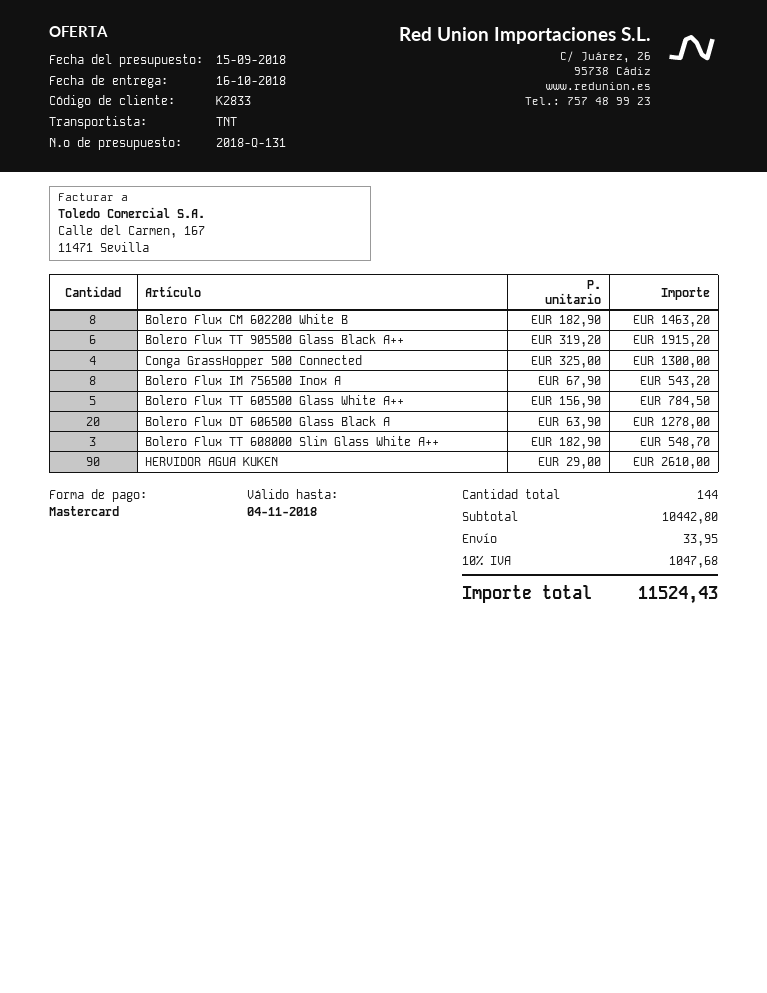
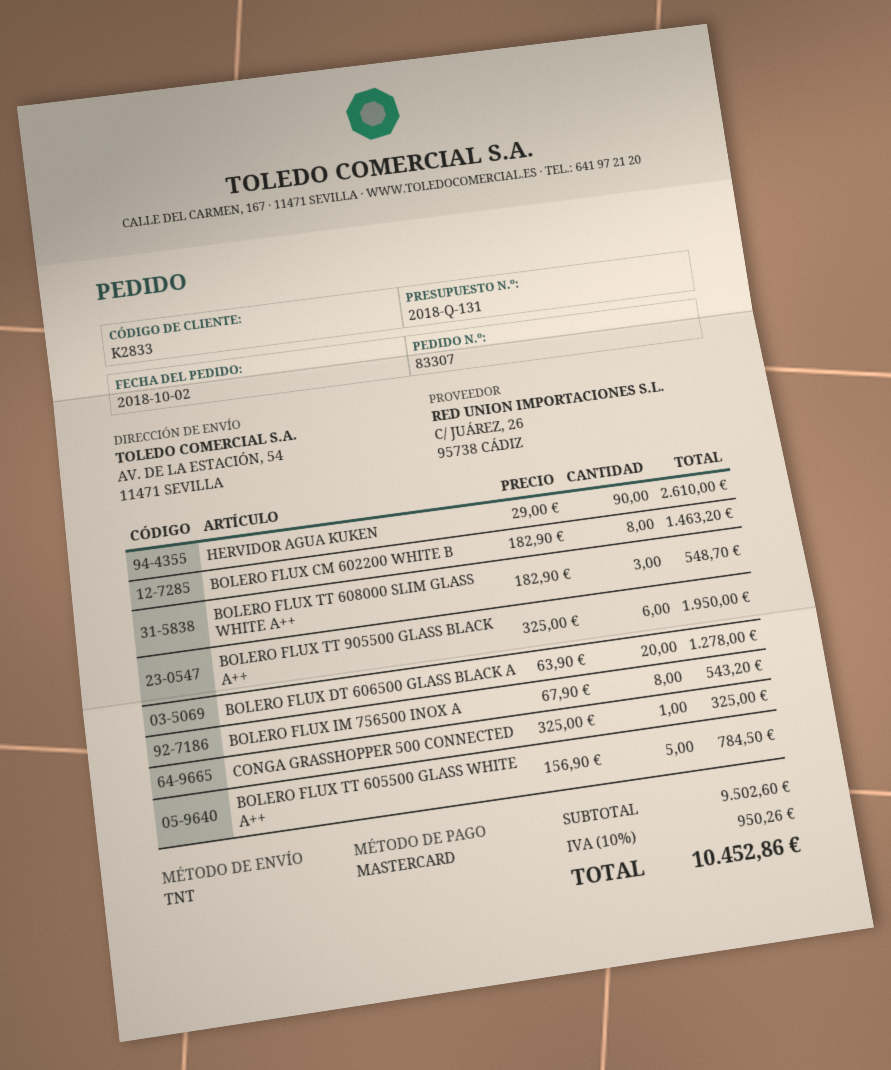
Bolero Flux TT 905500 Glass Black A++: 6 x 319.20 = 1915.20 -> 6 x 325.00 = 1950.00
Conga GrassHopper 500 Connected: 4 x 325.00 = 1300.00 -> 1 x 325.00 = 325.00
subtotal: 10442.80 -> 9502.60
shipping: 33.95 -> none
tax: 10% = 1047.68 -> 10% = 950.26
total: 11524.43 -> 10452.86

